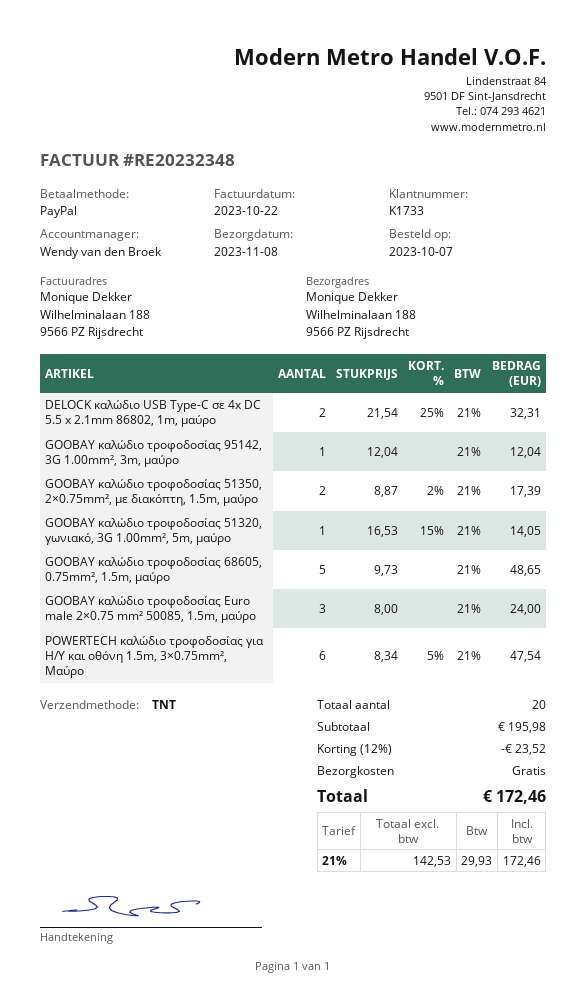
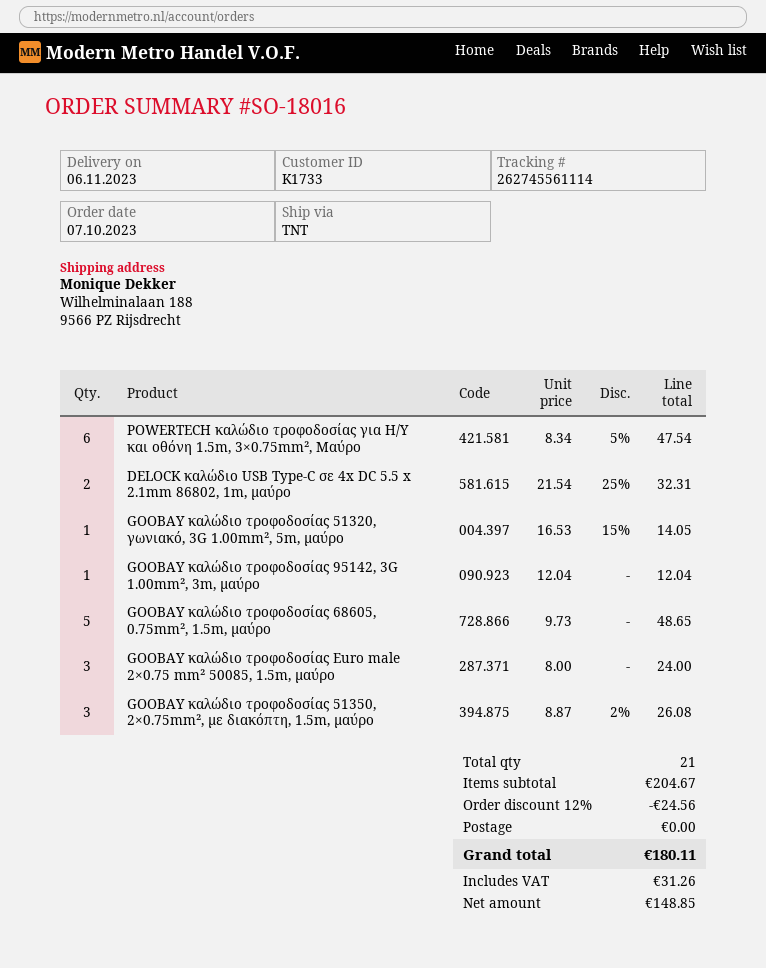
delivery date: 2023-11-08 -> 2023-11-06
GOOBAY καλώδιο τροφοδοσίας 51350, 2×0.75mm², με διακόπτη, 1.5m, μαύρο: 2 x 8.87 - 2% = 17.39 -> 3 x 8.87 - 2% = 26.08
total quantity: 20 -> 21
subtotal: 195.98 -> 204.67
discount: 12% = 23.52 -> 12% = 24.56
net: 142.53 -> 148.85
tax: 29.93 -> 31.26
total: 172.46 -> 180.11

